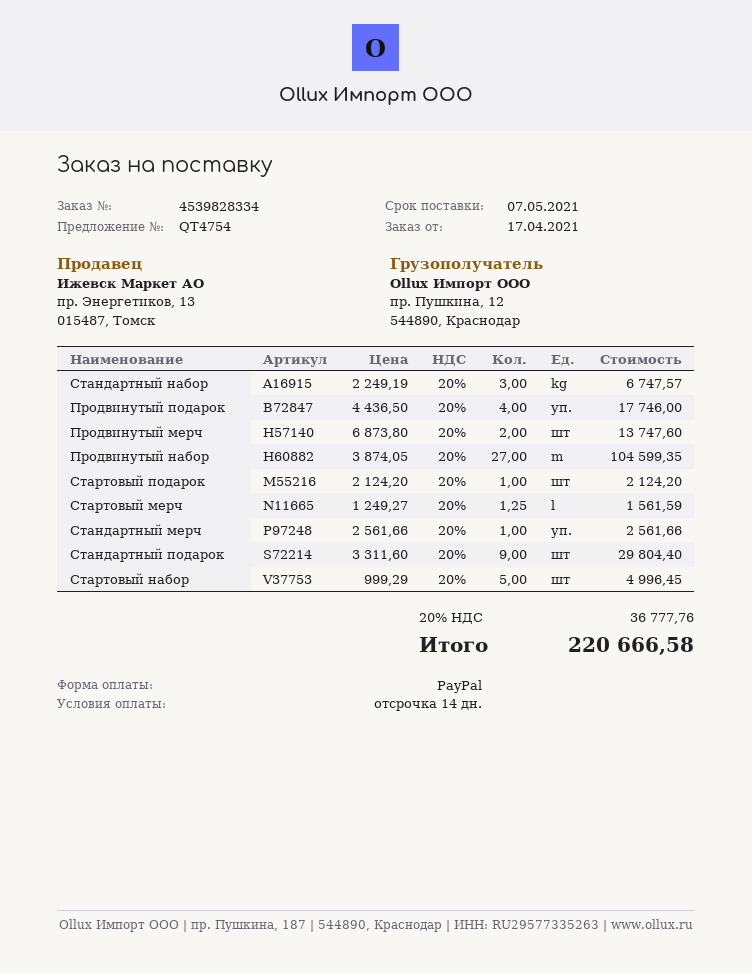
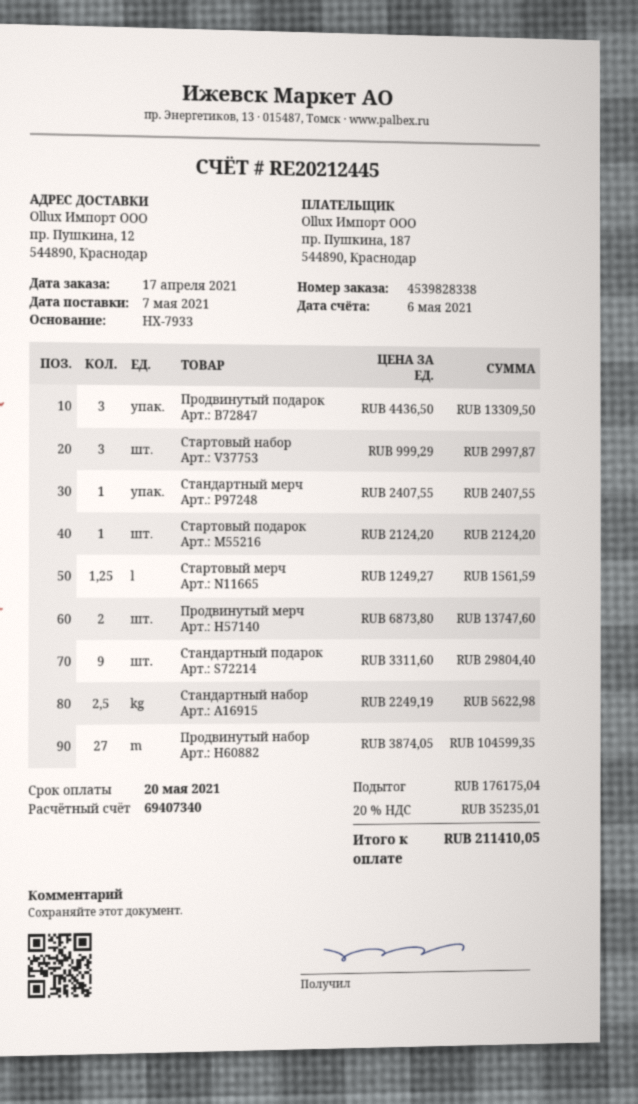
order number: 4539828334 -> 4539828338
Стандартный набор: 3 x 2249.19 = 6747.57 -> 2.5 x 2249.19 = 5622.98
Продвинутый подарок: 4 x 4436.50 = 17746.00 -> 3 x 4436.50 = 13309.50
Стандартный мерч: 1 x 2561.66 = 2561.66 -> 1 x 2407.55 = 2407.55
Стартовый набор: 5 x 999.29 = 4996.45 -> 3 x 999.29 = 2997.87
tax: 20% = 36777.76 -> 20% = 35235.01
total: 220666.58 -> 211410.05

